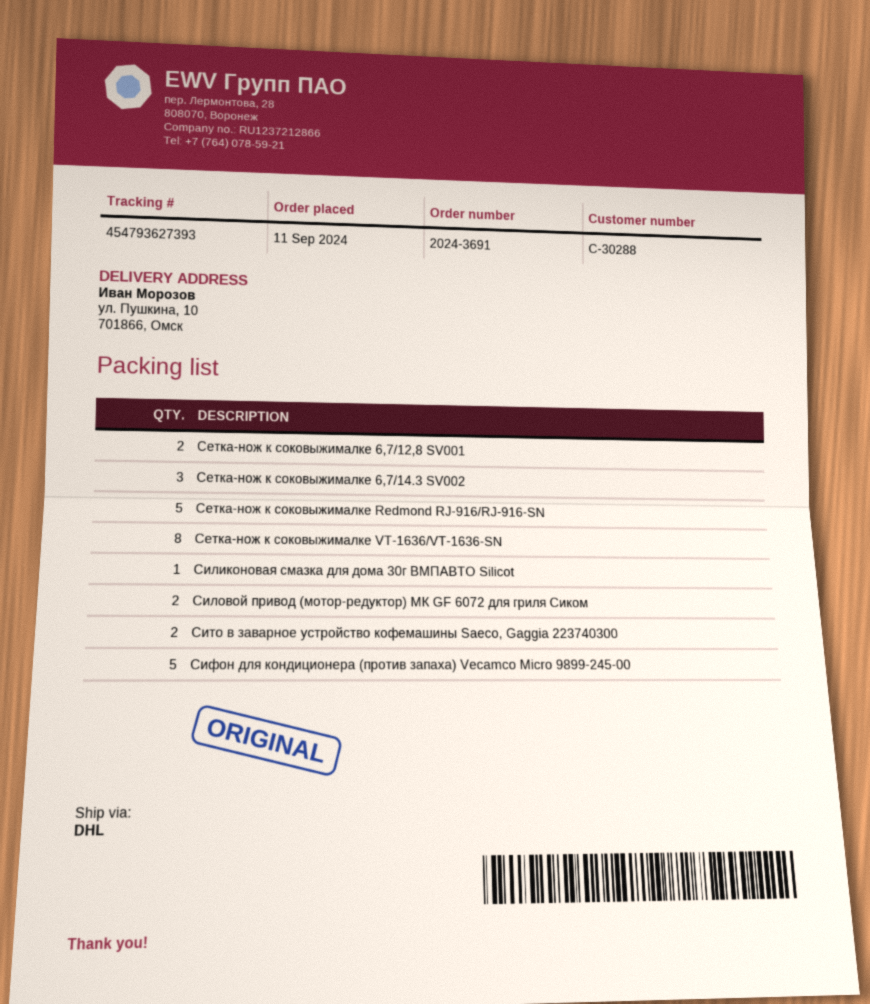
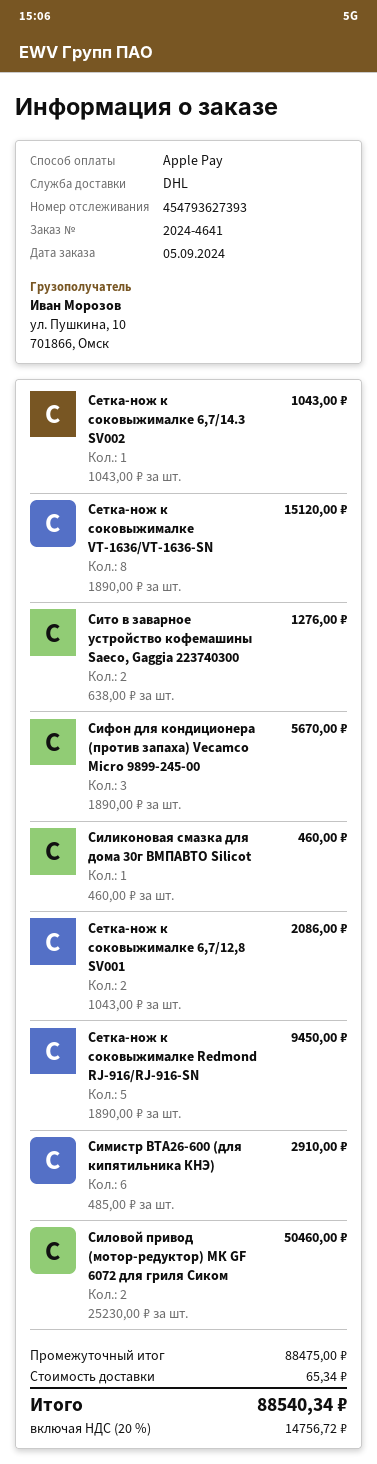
order number: 2024-3691 -> 2024-4641
order date: 2024-09-11 -> 2024-09-05
Сетка-нож к соковыжималке 6,7/14.3 SV002: 3 -> 1
Сифон для кондиционера (против запаха) Vecamco Micro 9899-245-00: 5 -> 3
Симистр ВТА26-600 (для кипятильника КНЭ): none -> 6

